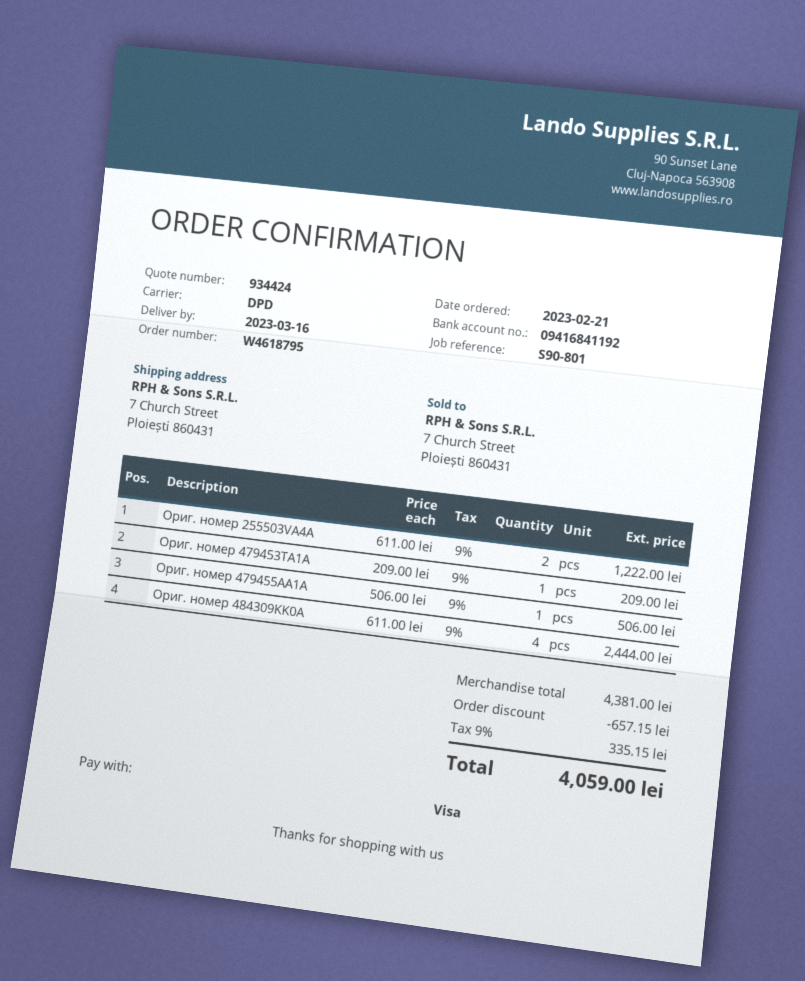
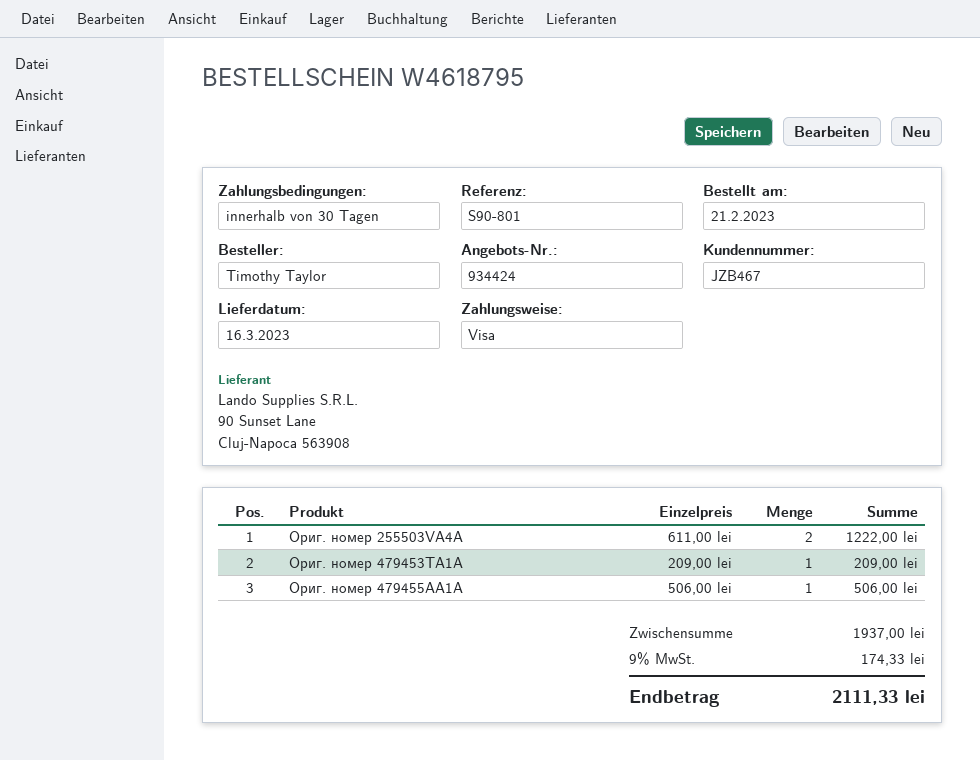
Ориг. номер 484309KK0A: 4 x 611.00 = 2444.00 -> none
subtotal: 4381.00 -> 1937.00
discount: 657.15 -> none
tax: 9% = 335.15 -> 9% = 174.33
total: 4059.00 -> 2111.33

